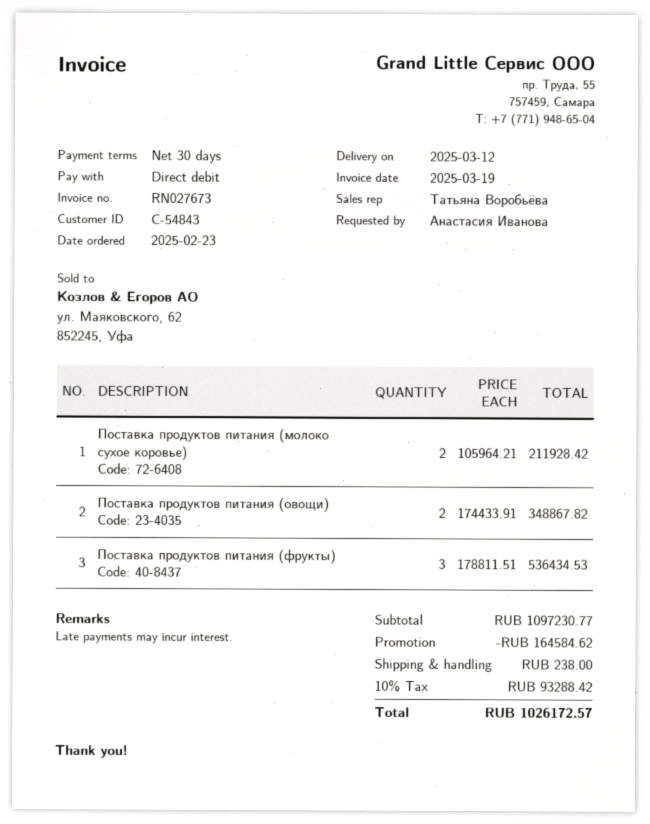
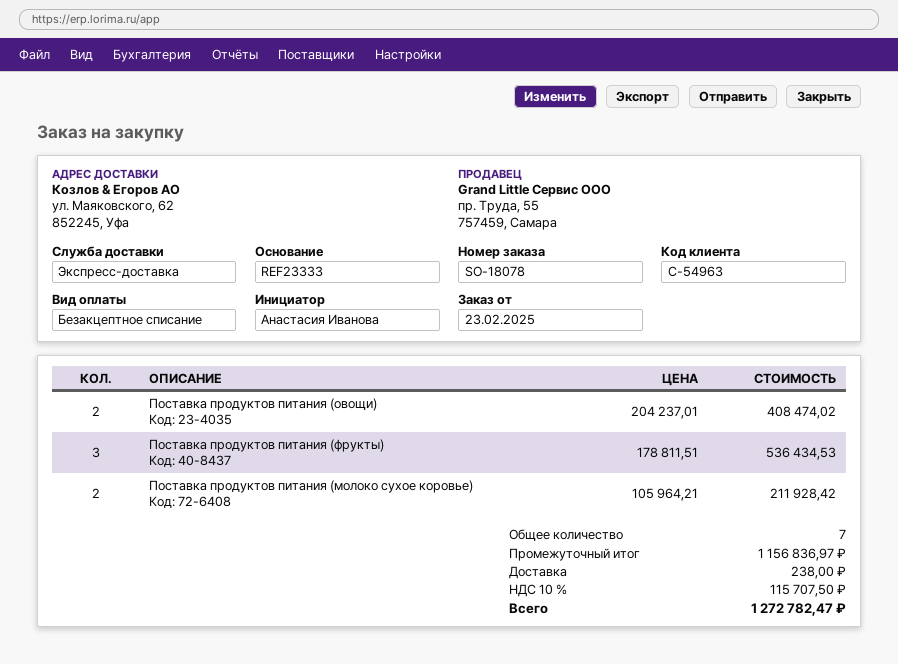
customer number: C-54843 -> C-54963
Поставка продуктов питания (овощи): 2 x 174433.91 = 348867.82 -> 2 x 204237.01 = 408474.02
subtotal: 1097230.77 -> 1156836.97
discount: 164584.62 -> none
tax: 10% = 93288.42 -> 10% = 115707.50
total: 1026172.57 -> 1272782.47

